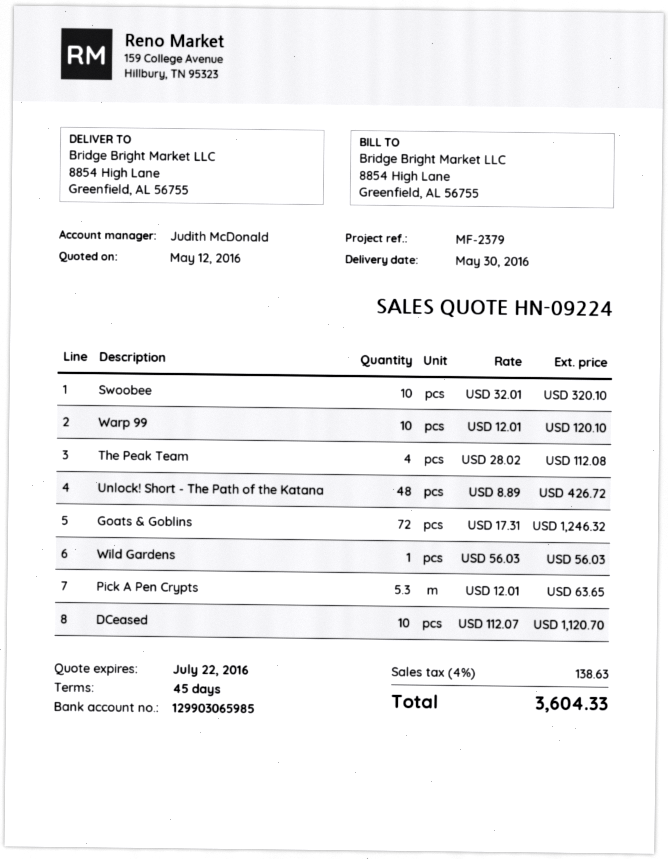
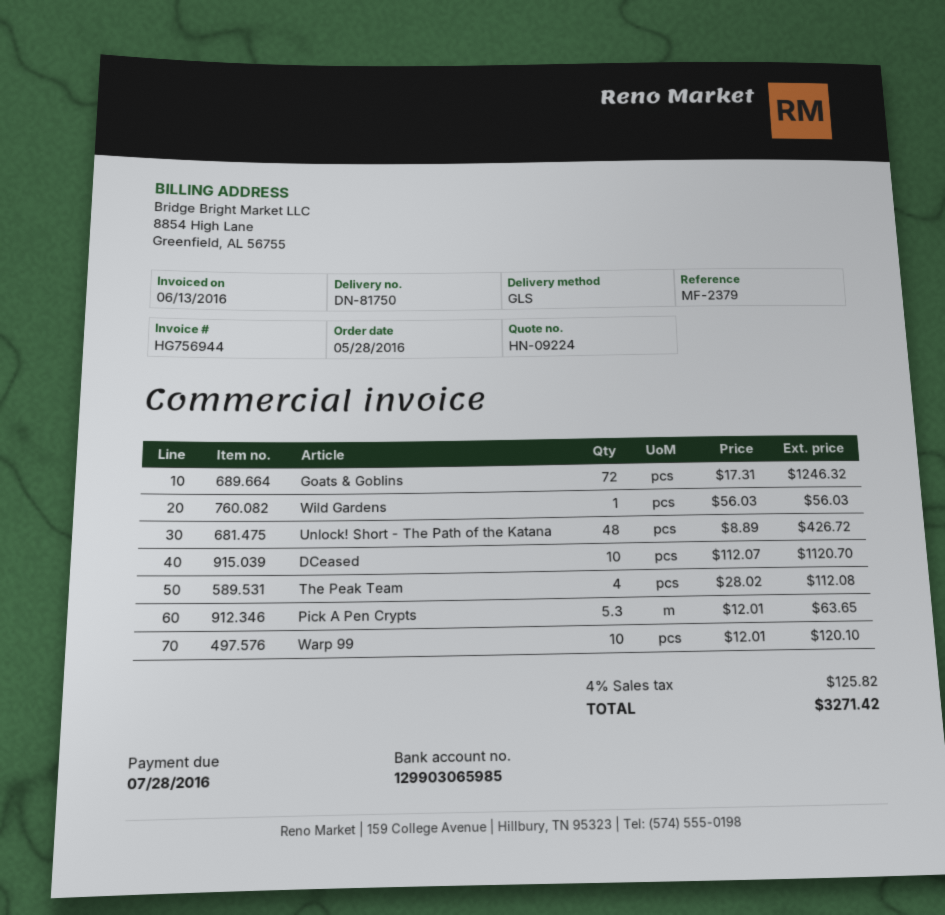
Swoobee: 10 x 32.01 = 320.10 -> none
tax: 4% = 138.63 -> 4% = 125.82
total: 3604.33 -> 3271.42

